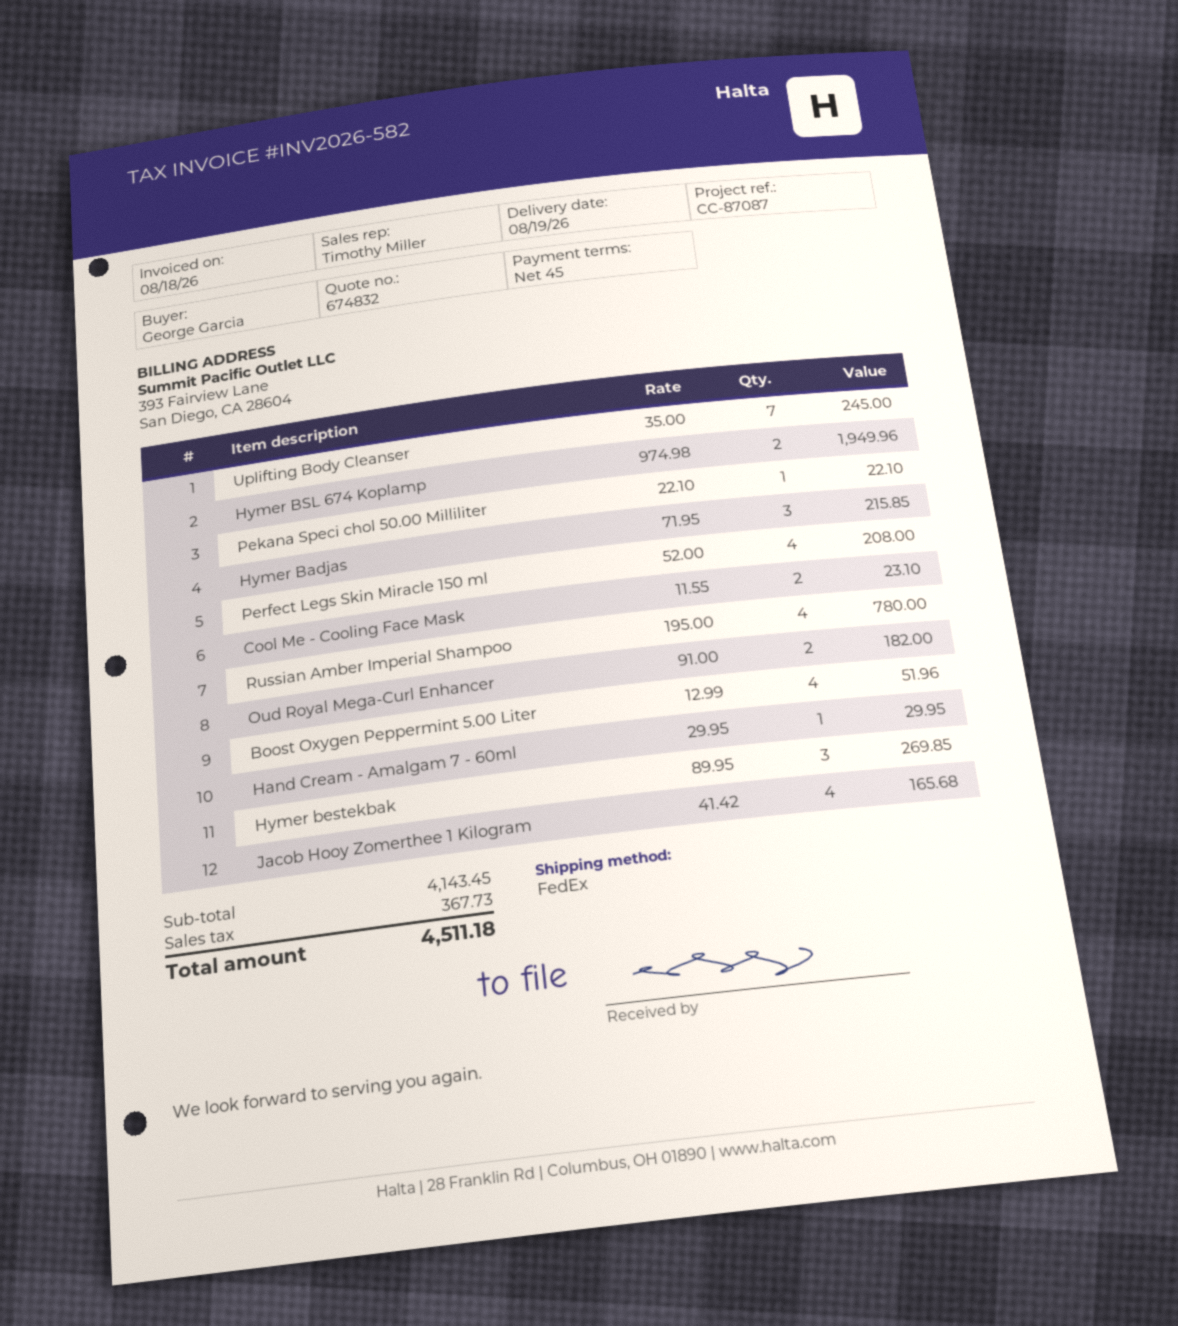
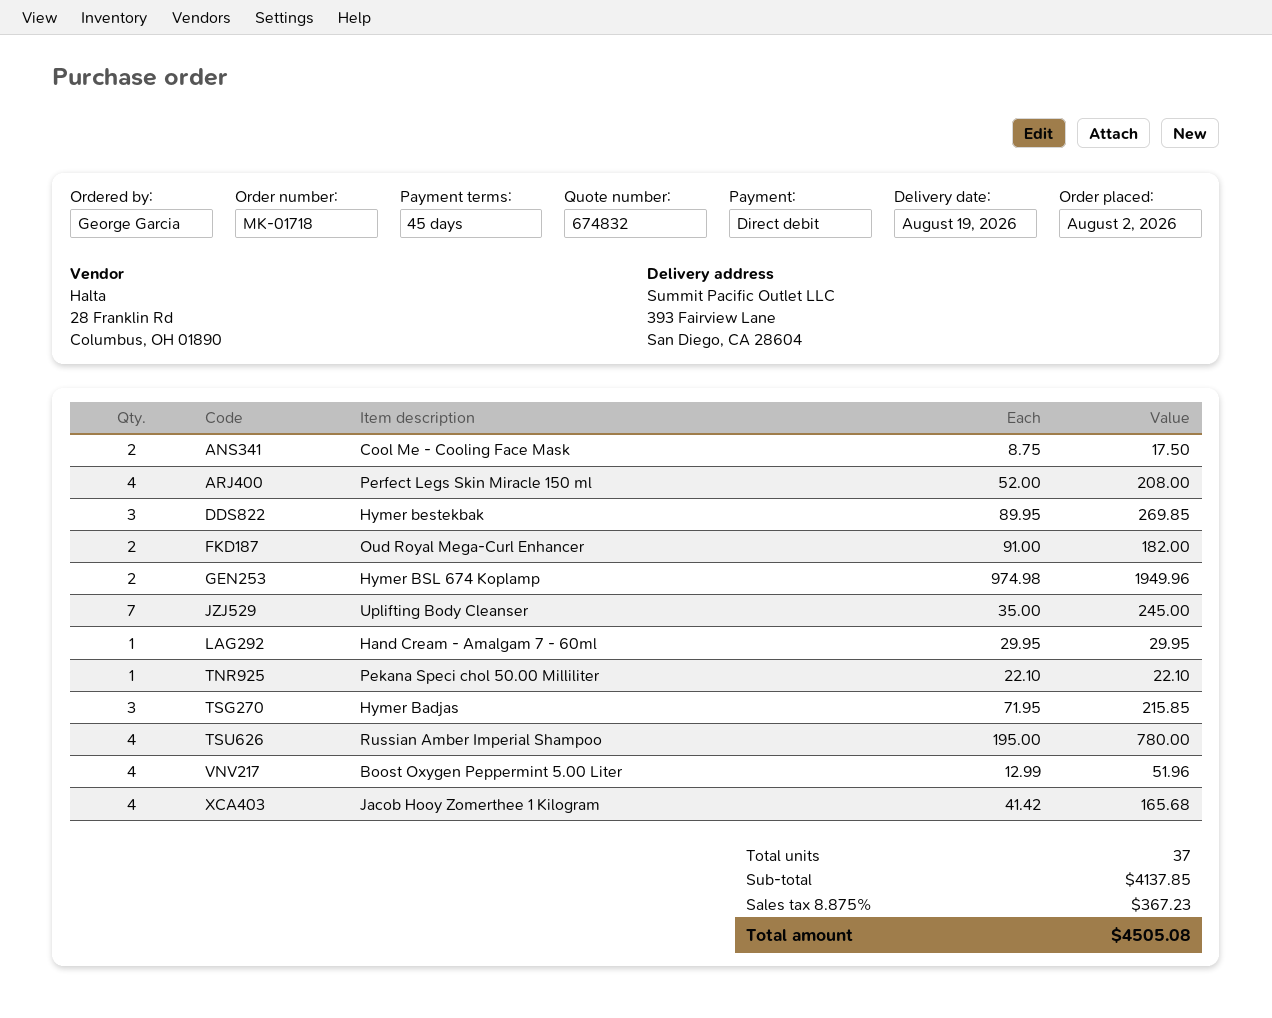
Cool Me - Cooling Face Mask: 2 x 11.55 = 23.10 -> 2 x 8.75 = 17.50
subtotal: 4143.45 -> 4137.85
tax: 367.73 -> 367.23
total: 4511.18 -> 4505.08

